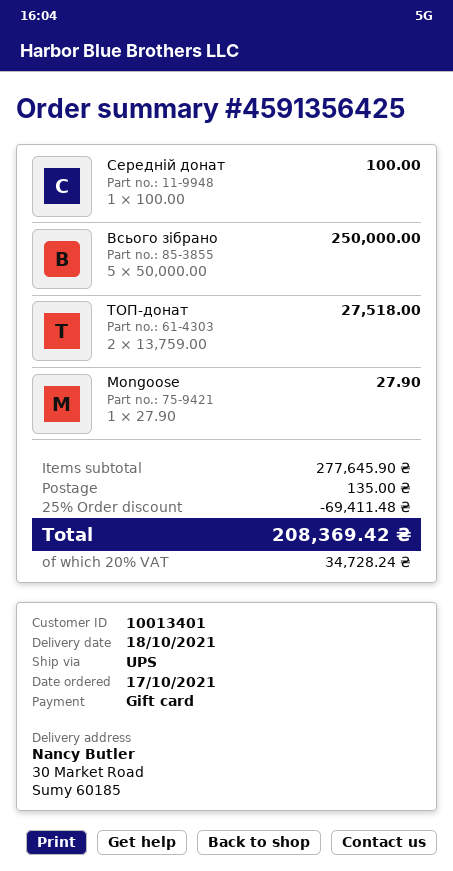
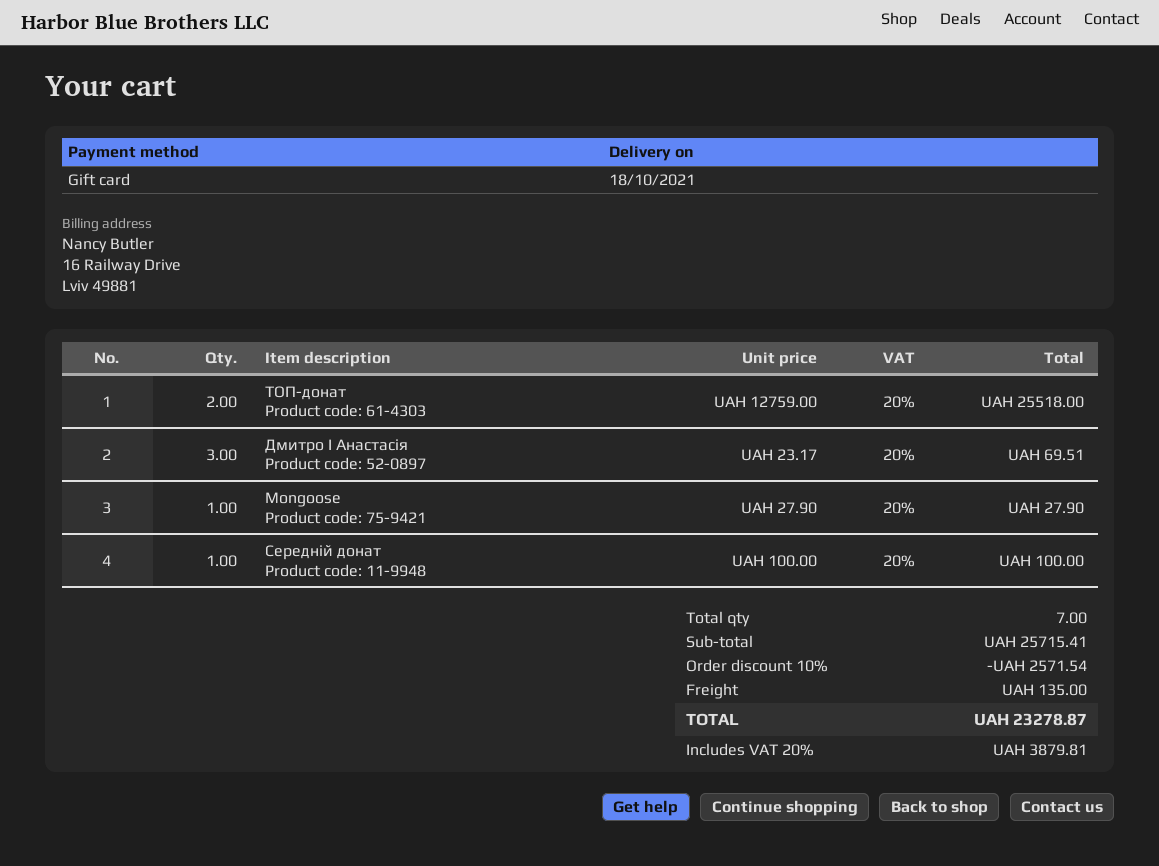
Всього зібрано: 5 x 50000.00 = 250000.00 -> none
ТОП-донат: 2 x 13759.00 = 27518.00 -> 2 x 12759.00 = 25518.00
Дмитро І Анастасія: none -> 3 x 23.17 = 69.51
subtotal: 277645.90 -> 25715.41
discount: 25% = 69411.48 -> 10% = 2571.54
tax: 20% = 34728.24 -> 20% = 3879.81
total: 208369.42 -> 23278.87

